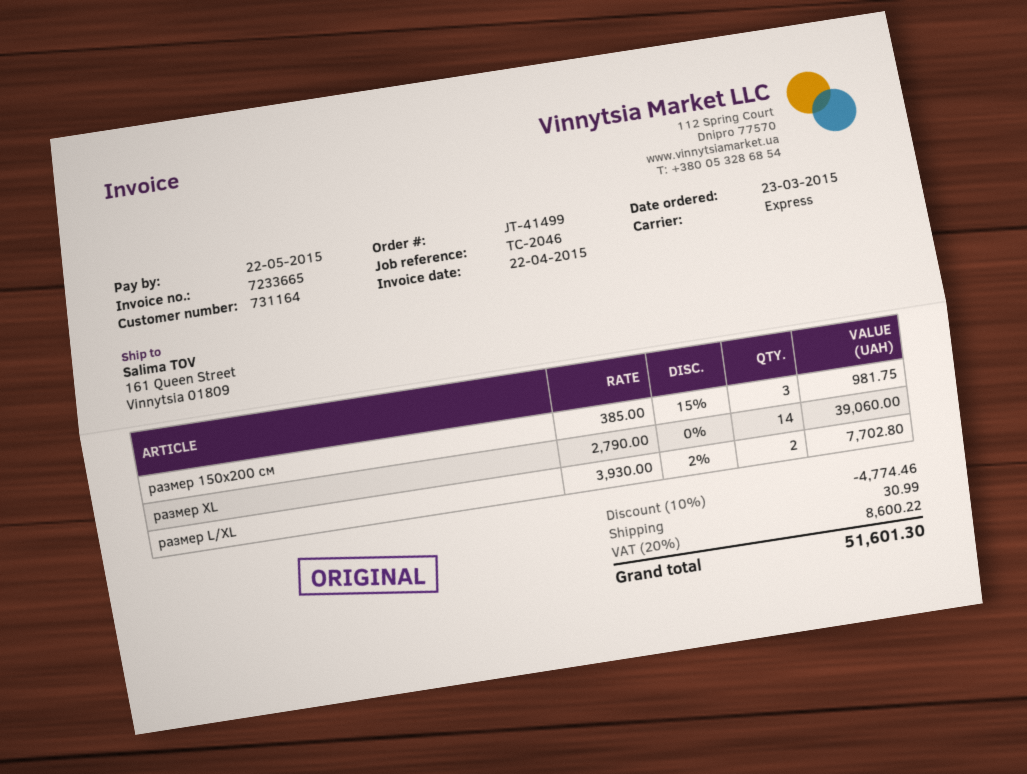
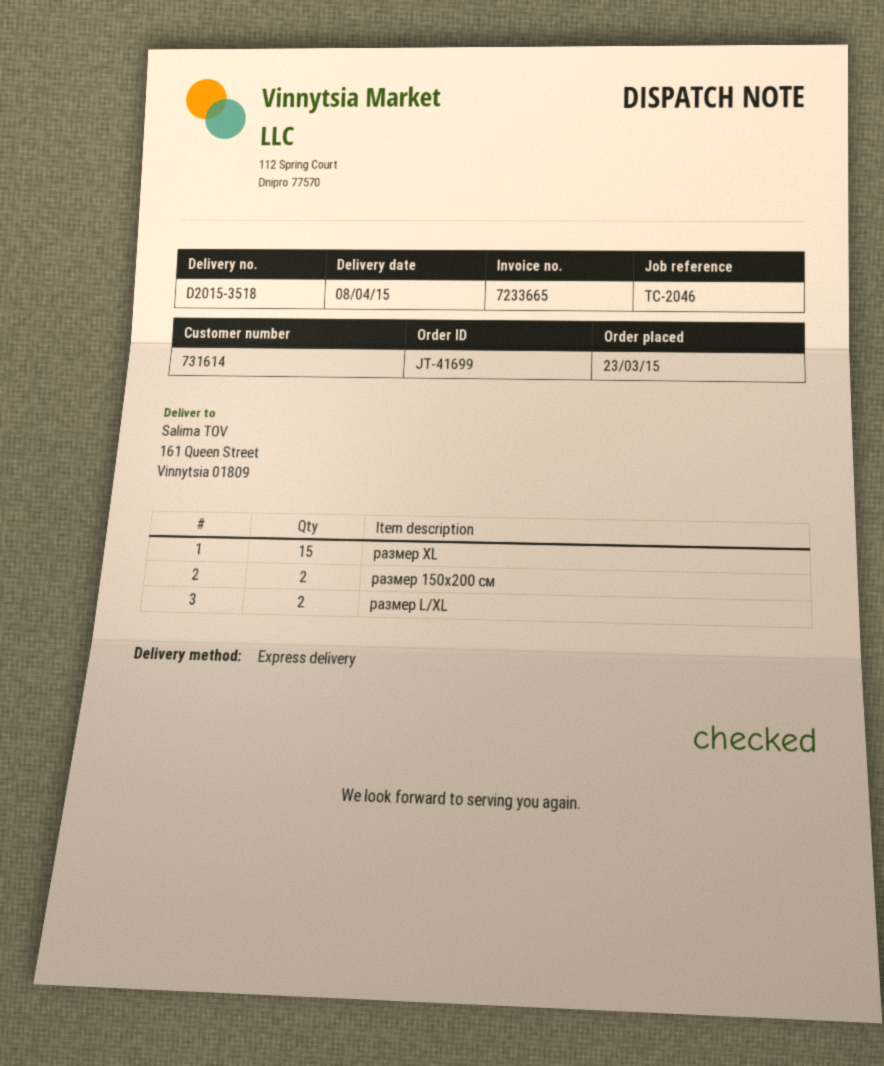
order number: JT-41499 -> JT-41699
customer number: 731164 -> 731614
размер 150х200 см: 3 -> 2
размер XL: 14 -> 15

